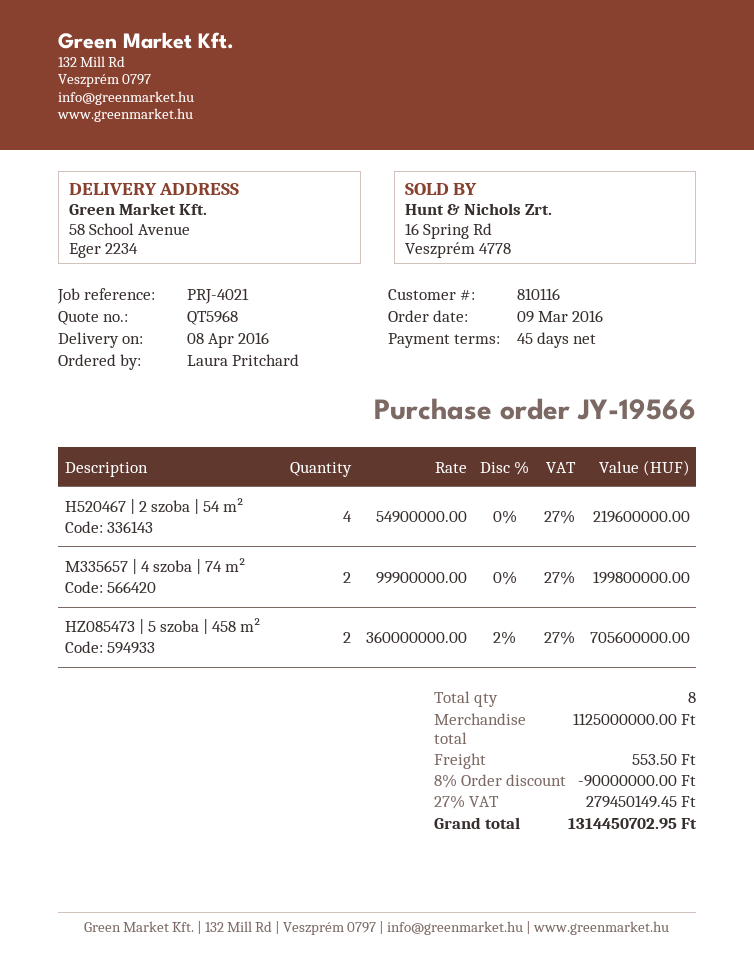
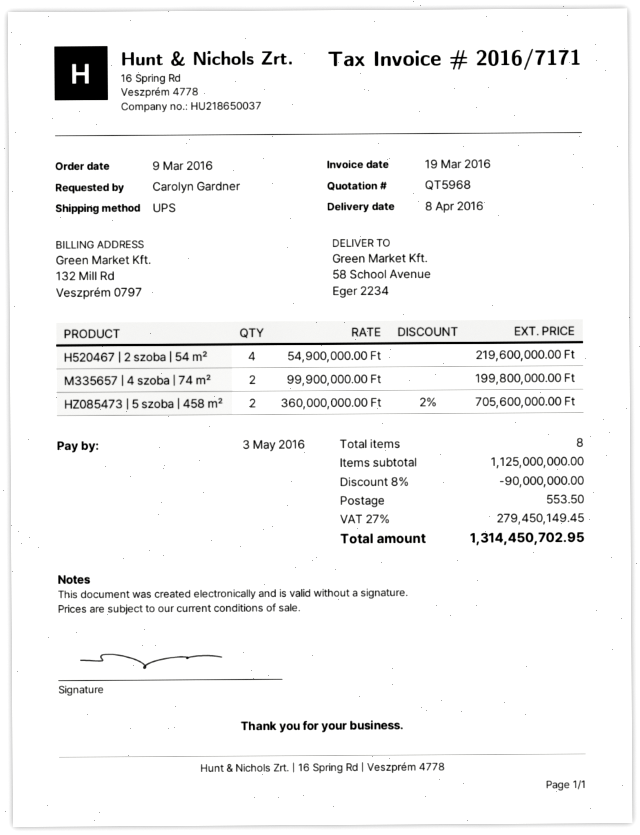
ordered by: Laura Pritchard -> Carolyn Gardner

